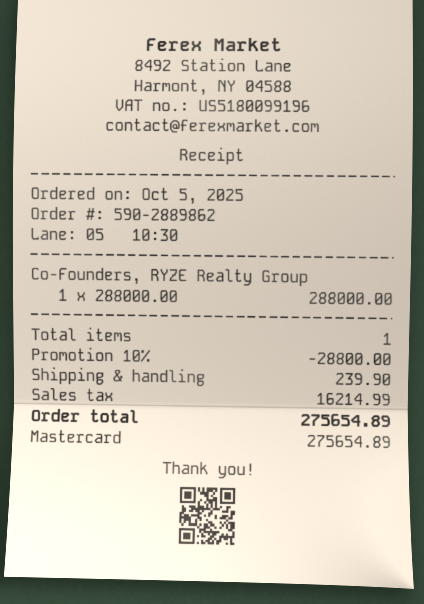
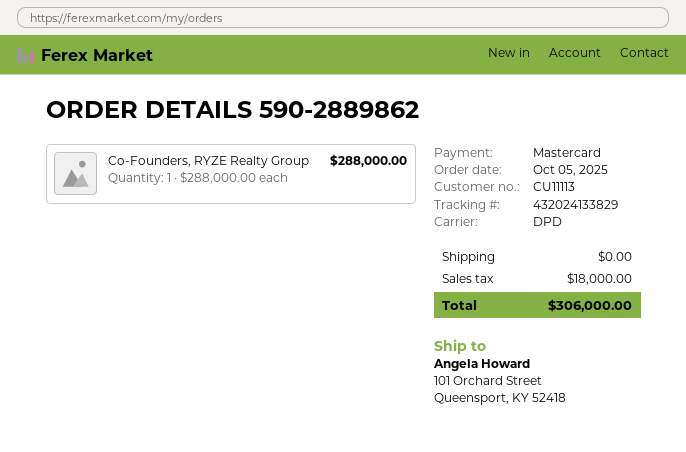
discount: 10% = 28800.00 -> none
shipping: 239.90 -> 0.00
tax: 16214.99 -> 18000.00
total: 275654.89 -> 306000.00

